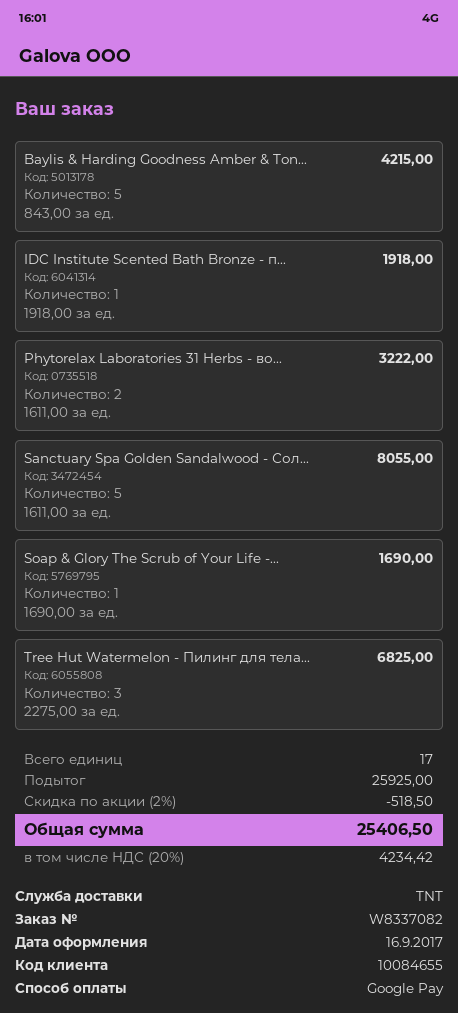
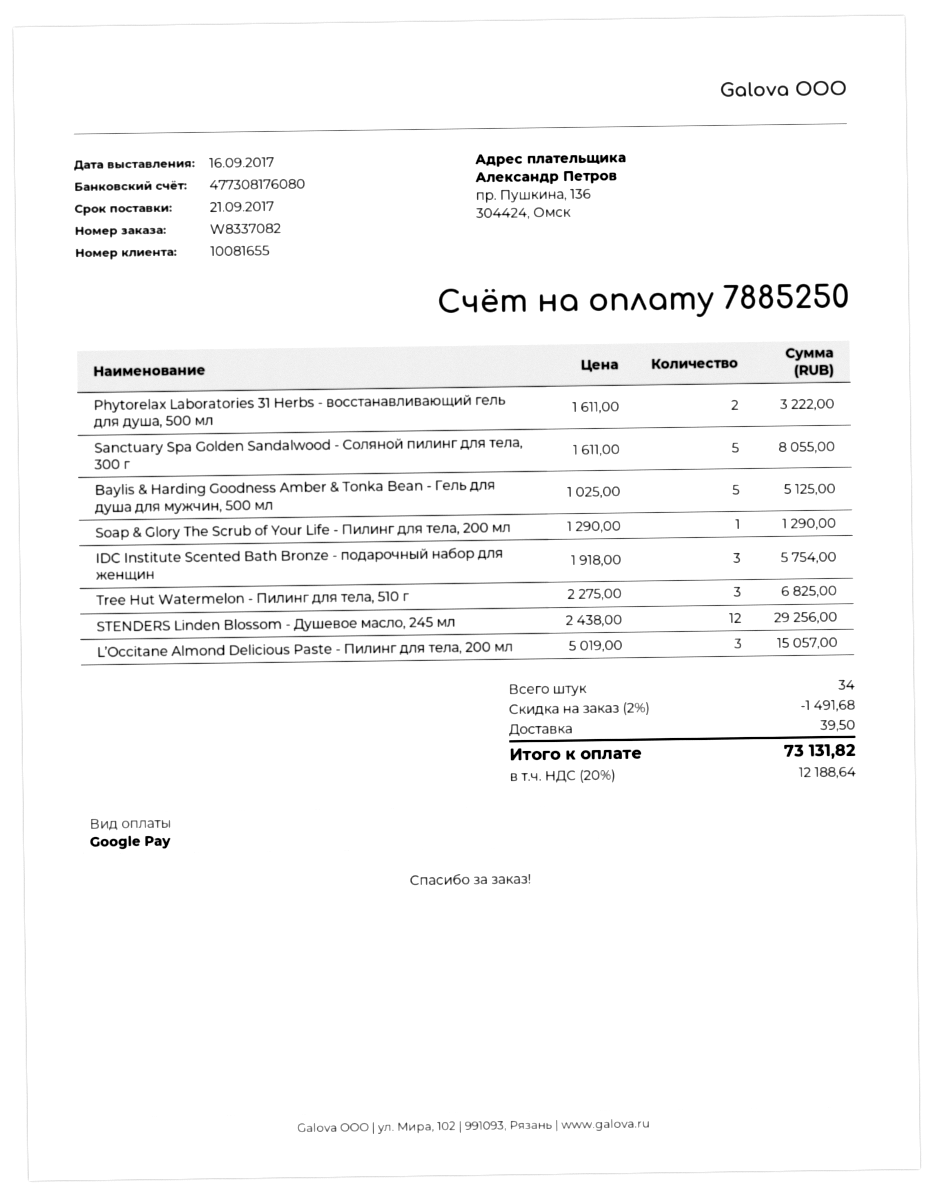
customer number: 10084655 -> 10081655
Baylis & Harding Goodness Amber & Ton...: 5 x 843.00 = 4215.00 -> 5 x 1025.00 = 5125.00
IDC Institute Scented Bath Bronze - п...: 1 x 1918.00 = 1918.00 -> 3 x 1918.00 = 5754.00
Soap & Glory The Scrub of Your Life -...: 1 x 1690.00 = 1690.00 -> 1 x 1290.00 = 1290.00
STENDERS Linden Blossom - Душевое масло, 245 мл: none -> 12 x 2438.00 = 29256.00
L’Occitane Almond Delicious Paste - Пилинг для тела, 200 мл: none -> 3 x 5019.00 = 15057.00
total quantity: 17 -> 34
discount: 2% = 518.50 -> 2% = 1491.68
shipping: none -> 39.50
tax: 20% = 4234.42 -> 20% = 12188.64
total: 25406.50 -> 73131.82

